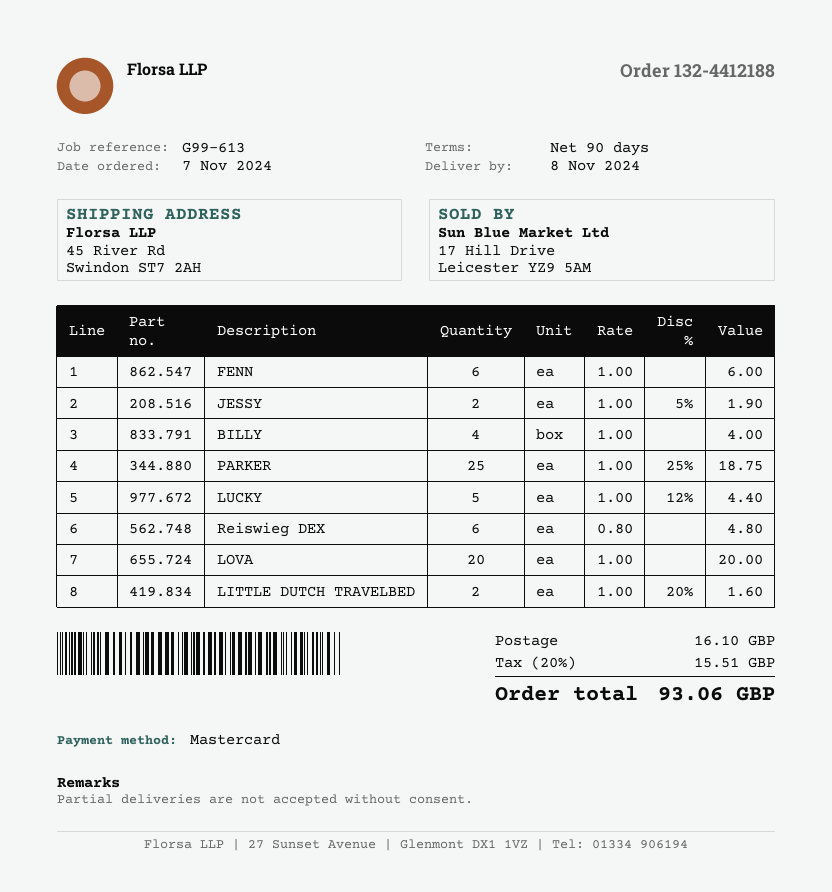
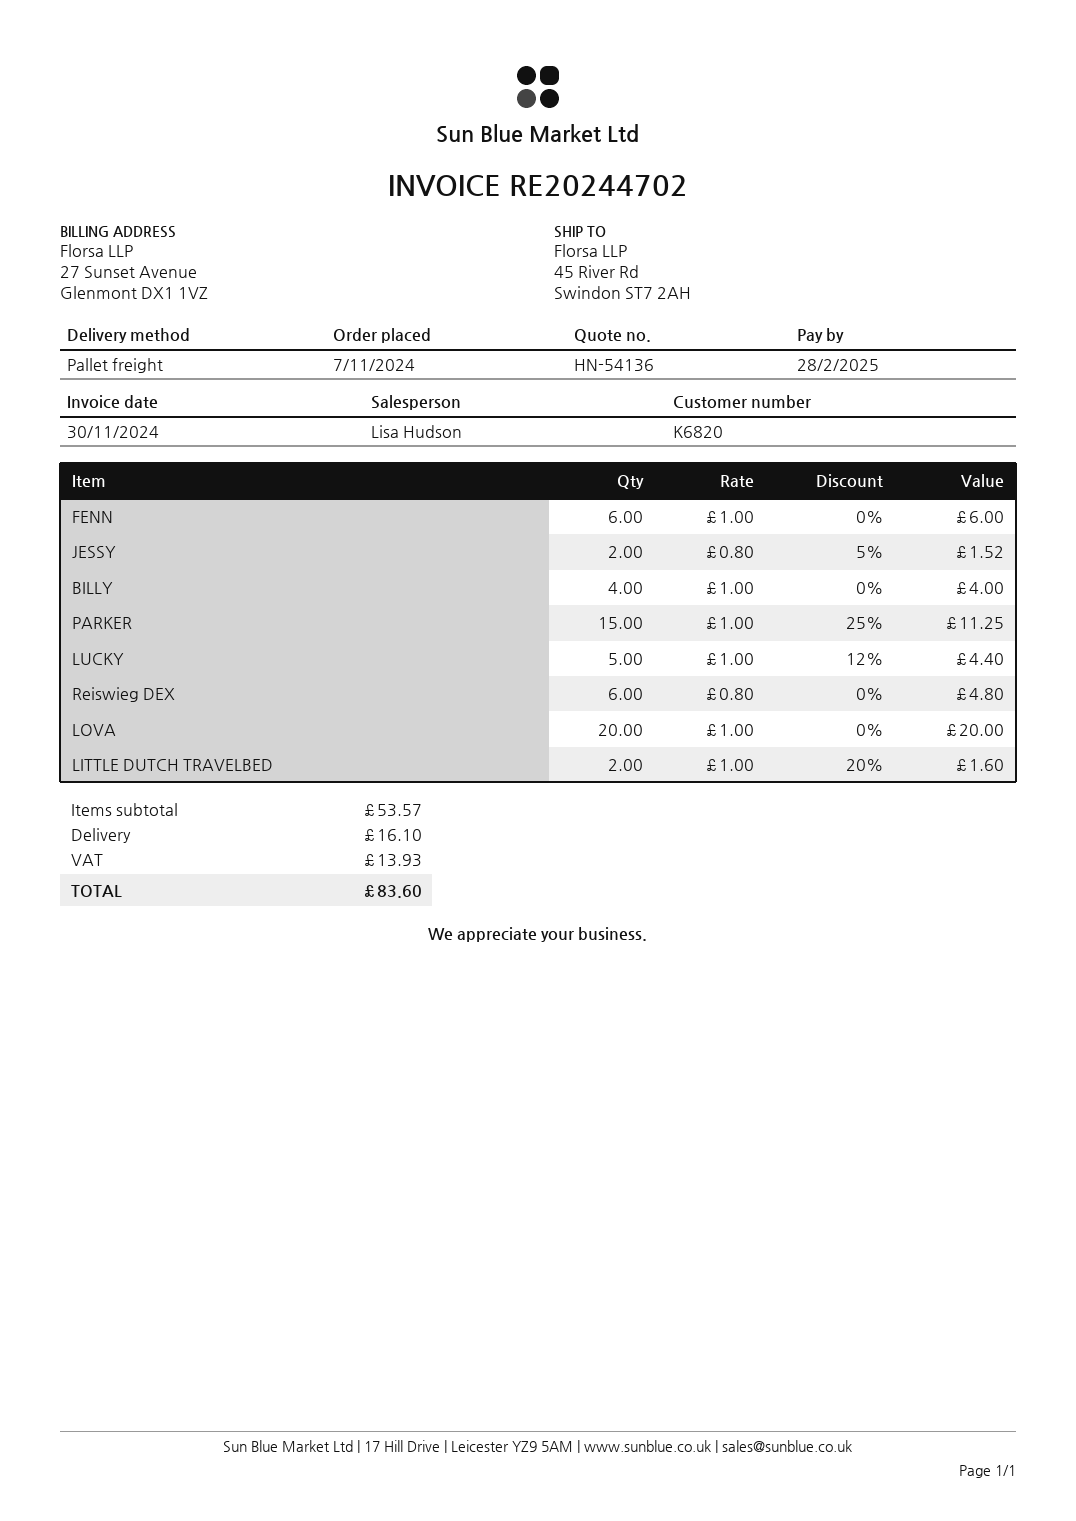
JESSY: 2 x 1.00 - 5% = 1.90 -> 2 x 0.80 - 5% = 1.52
PARKER: 25 x 1.00 - 25% = 18.75 -> 15 x 1.00 - 25% = 11.25
tax: 15.51 -> 13.93
total: 93.06 -> 83.60

